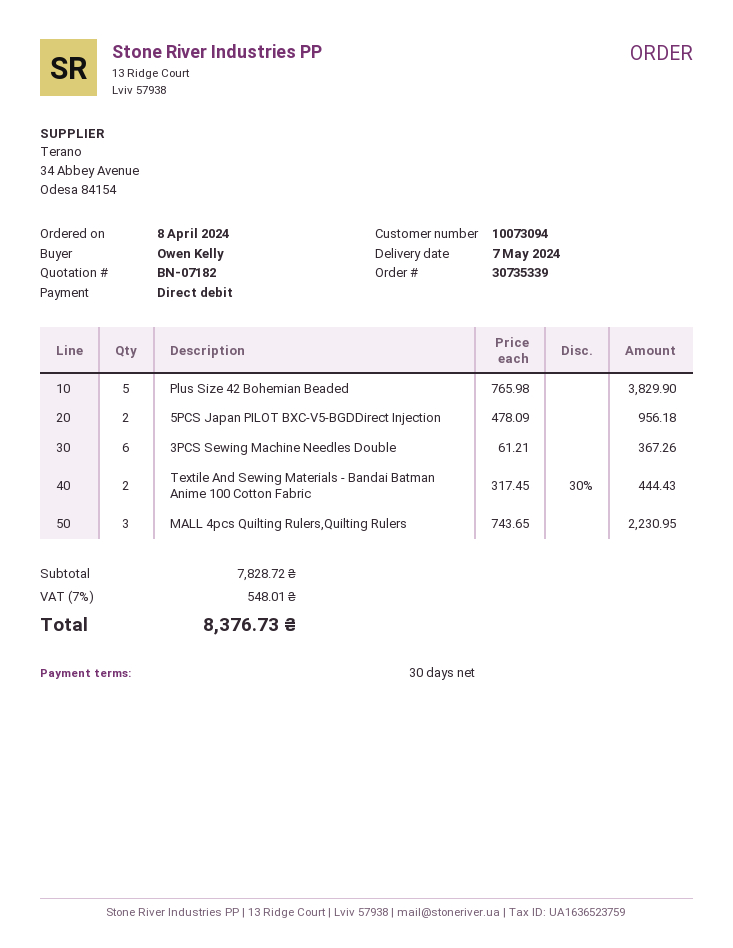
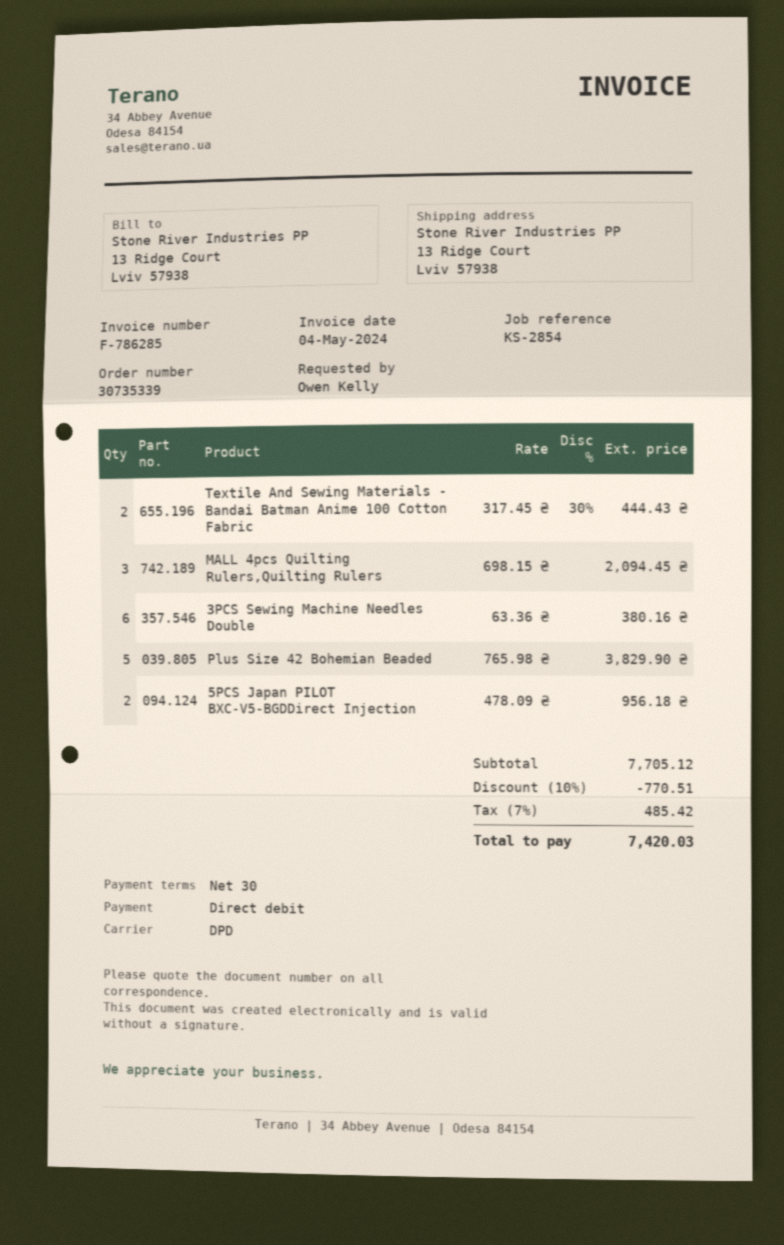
3PCS Sewing Machine Needles Double: 6 x 61.21 = 367.26 -> 6 x 63.36 = 380.16
MALL 4pcs Quilting Rulers,Quilting Rulers: 3 x 743.65 = 2230.95 -> 3 x 698.15 = 2094.45
subtotal: 7828.72 -> 7705.12
discount: none -> 10% = 770.51
tax: 7% = 548.01 -> 7% = 485.42
total: 8376.73 -> 7420.03

